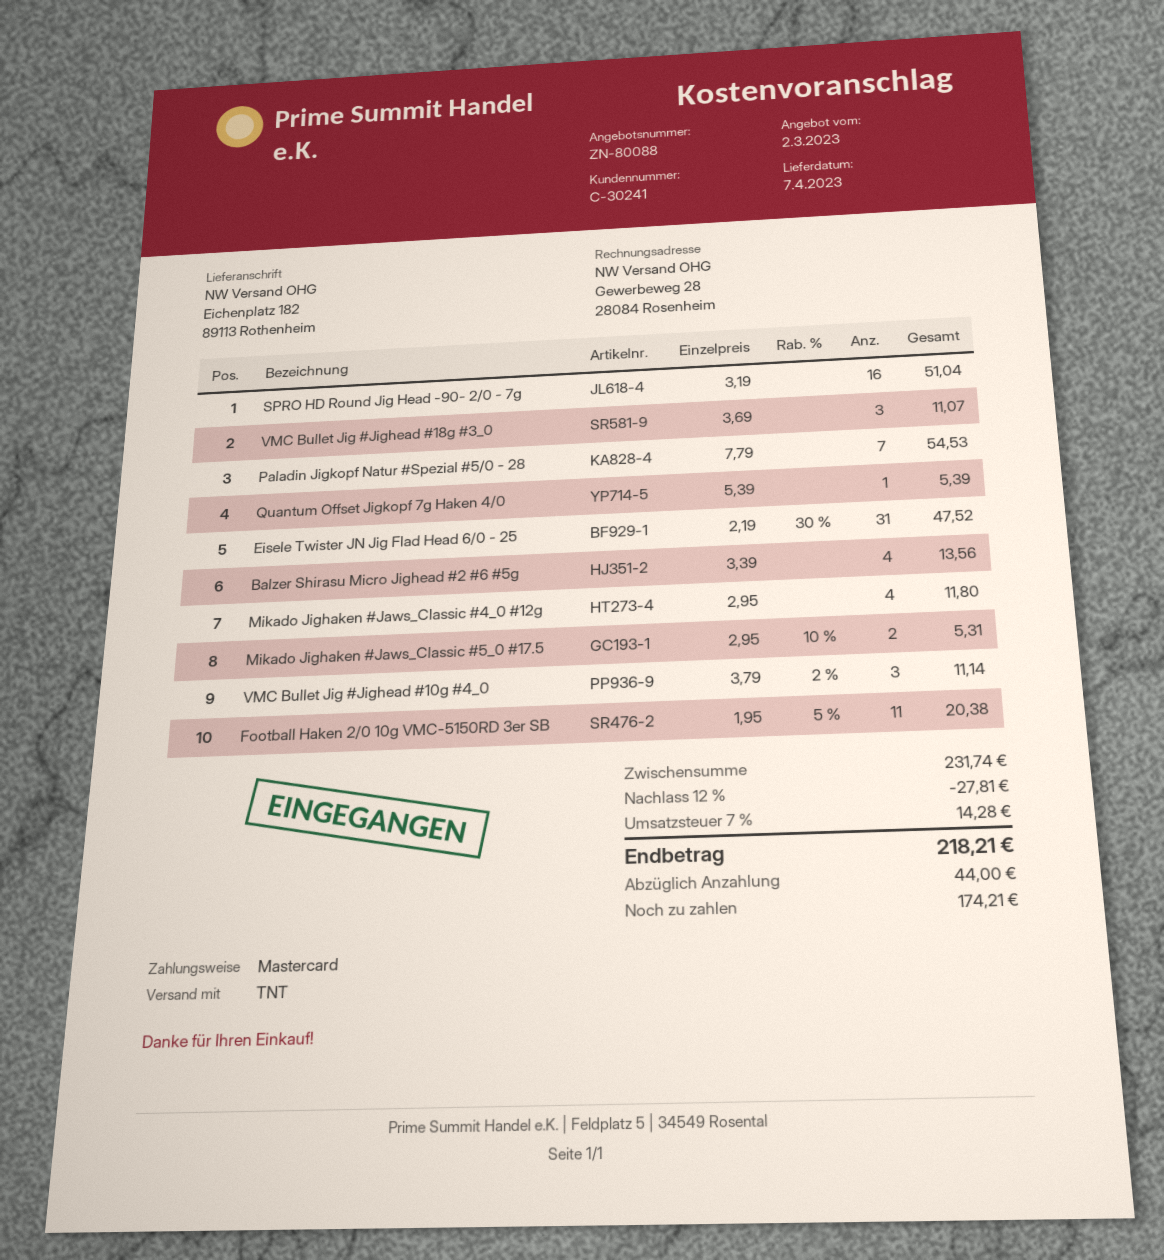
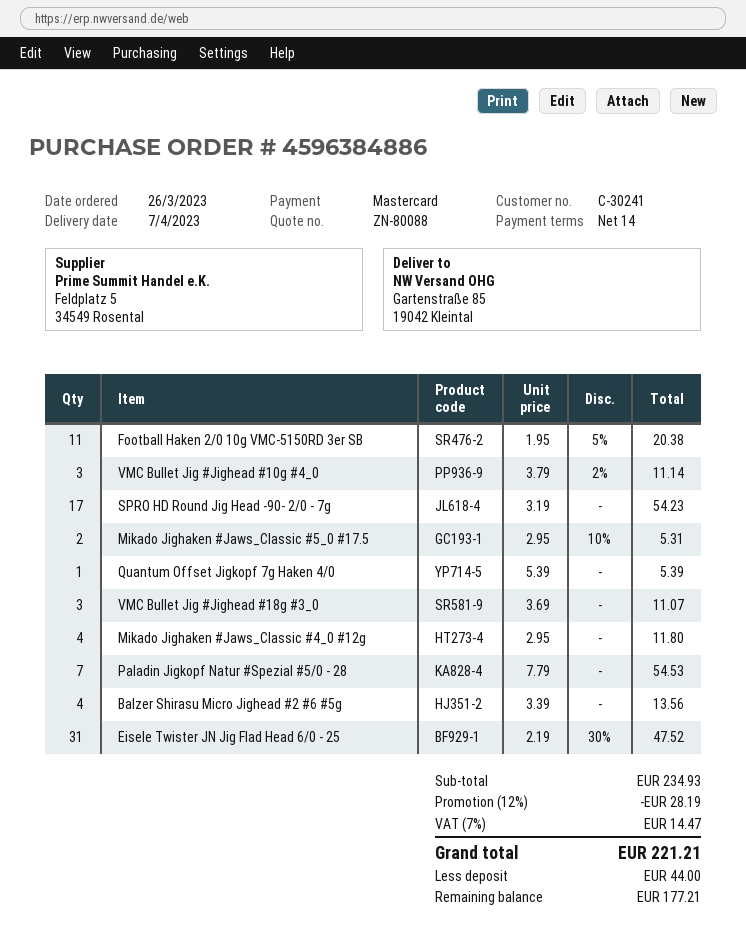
ship to: Eichenplatz 182, 89113 Rothenheim -> Gartenstraße 85, 19042 Kleintal
SPRO HD Round Jig Head -90- 2/0 - 7g: 16 x 3.19 = 51.04 -> 17 x 3.19 = 54.23
subtotal: 231.74 -> 234.93
discount: 12% = 27.81 -> 12% = 28.19
tax: 7% = 14.28 -> 7% = 14.47
total: 218.21 -> 221.21
balance: 174.21 -> 177.21

